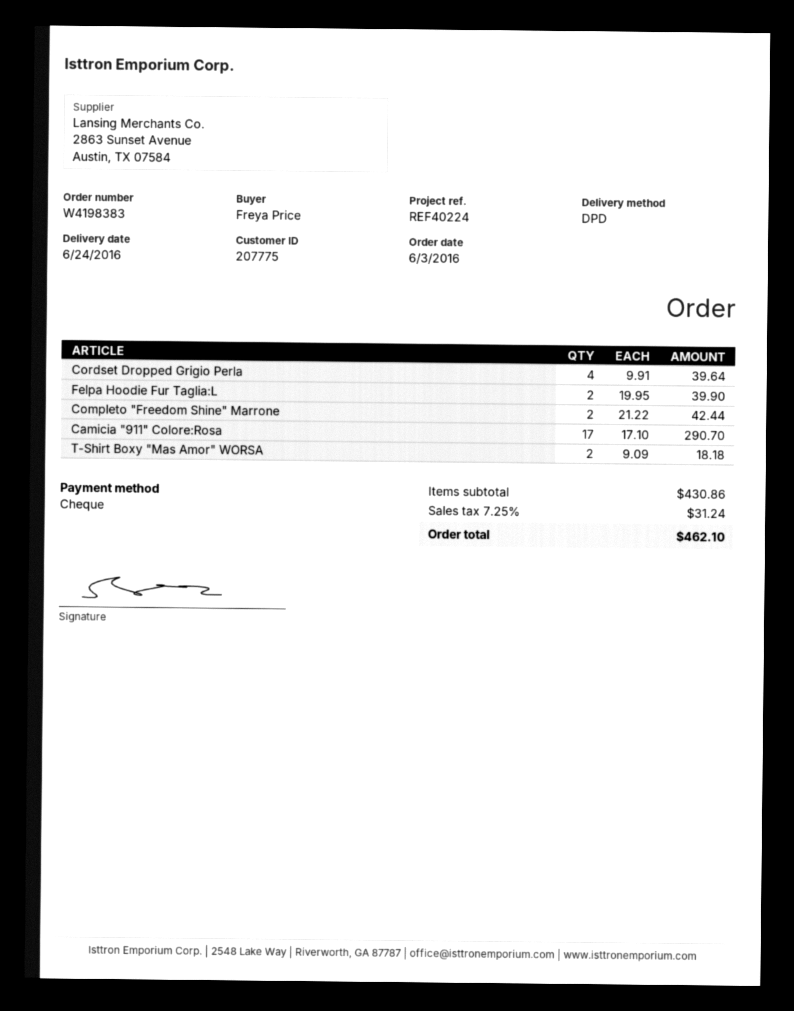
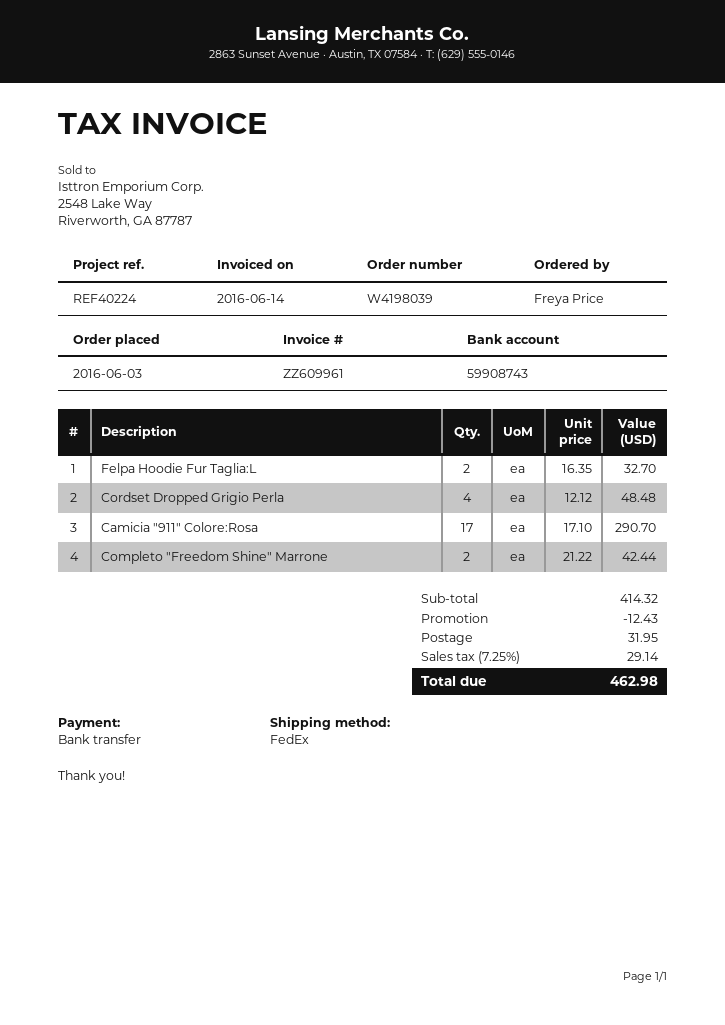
order number: W4198383 -> W4198039
payment method: cheque -> bank transfer
shipping method: DPD -> FedEx
Cordset Dropped Grigio Perla: 4 x 9.91 = 39.64 -> 4 x 12.12 = 48.48
Felpa Hoodie Fur Taglia:L: 2 x 19.95 = 39.90 -> 2 x 16.35 = 32.70
T-Shirt Boxy "Mas Amor" WORSA: 2 x 9.09 = 18.18 -> none
subtotal: 430.86 -> 414.32
discount: none -> 12.43
shipping: none -> 31.95
tax: 7.25% = 31.24 -> 7.25% = 29.14
total: 462.10 -> 462.98

